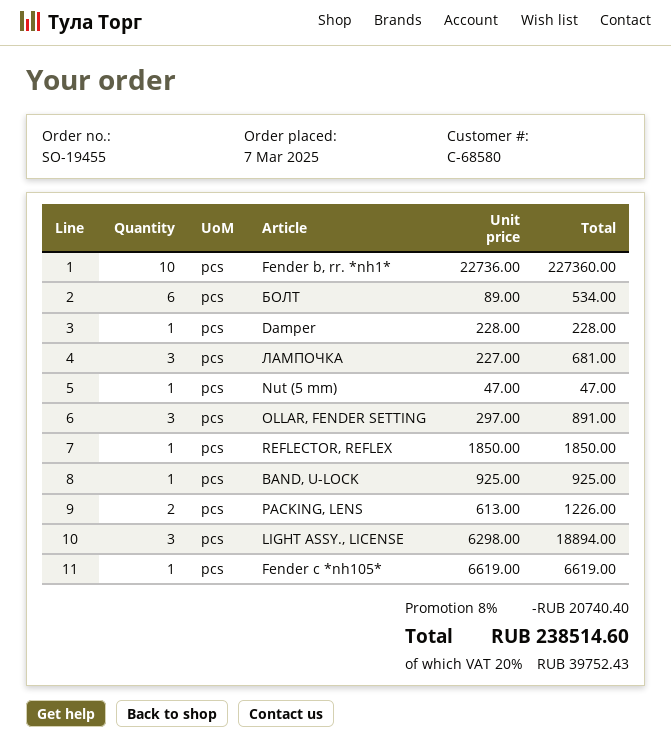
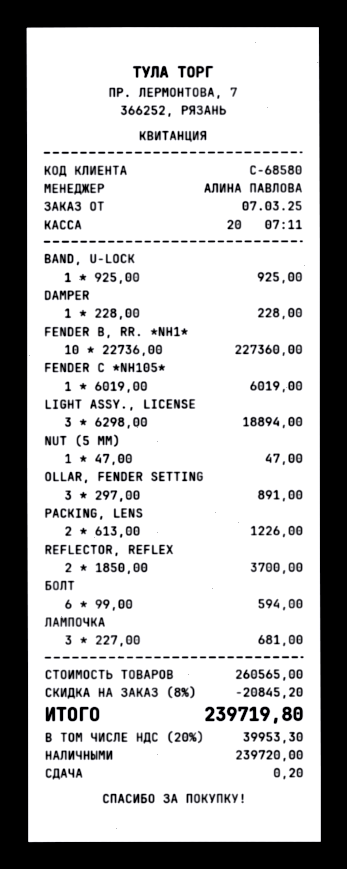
БОЛТ: 6 x 89.00 = 534.00 -> 6 x 99.00 = 594.00
REFLECTOR, REFLEX: 1 x 1850.00 = 1850.00 -> 2 x 1850.00 = 3700.00
Fender c *nh105*: 1 x 6619.00 = 6619.00 -> 1 x 6019.00 = 6019.00
discount: 8% = 20740.40 -> 8% = 20845.20
tax: 20% = 39752.43 -> 20% = 39953.30
total: 238514.60 -> 239719.80

